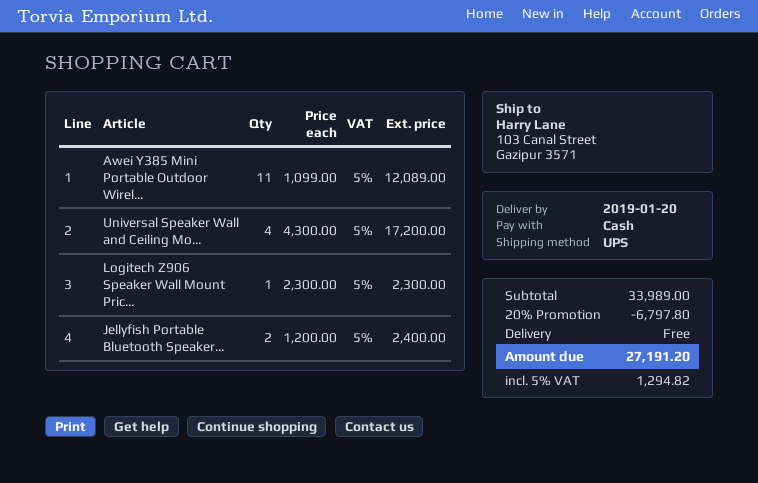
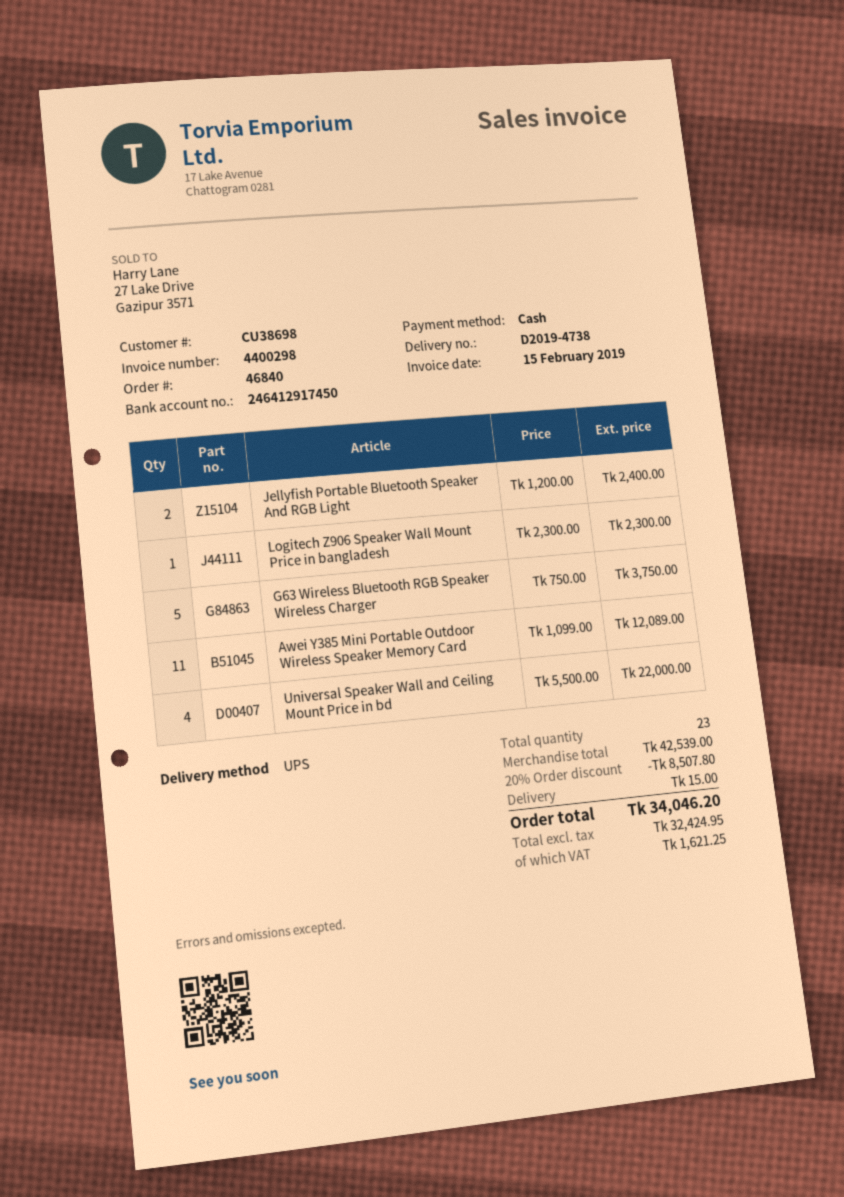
Universal Speaker Wall and Ceiling Mo...: 4 x 4300.00 = 17200.00 -> 4 x 5500.00 = 22000.00
G63 Wireless Bluetooth RGB Speaker Wireless Charger: none -> 5 x 750.00 = 3750.00
subtotal: 33989.00 -> 42539.00
discount: 20% = 6797.80 -> 20% = 8507.80
shipping: 0.00 -> 15.00
tax: 1294.82 -> 1621.25
total: 27191.20 -> 34046.20

